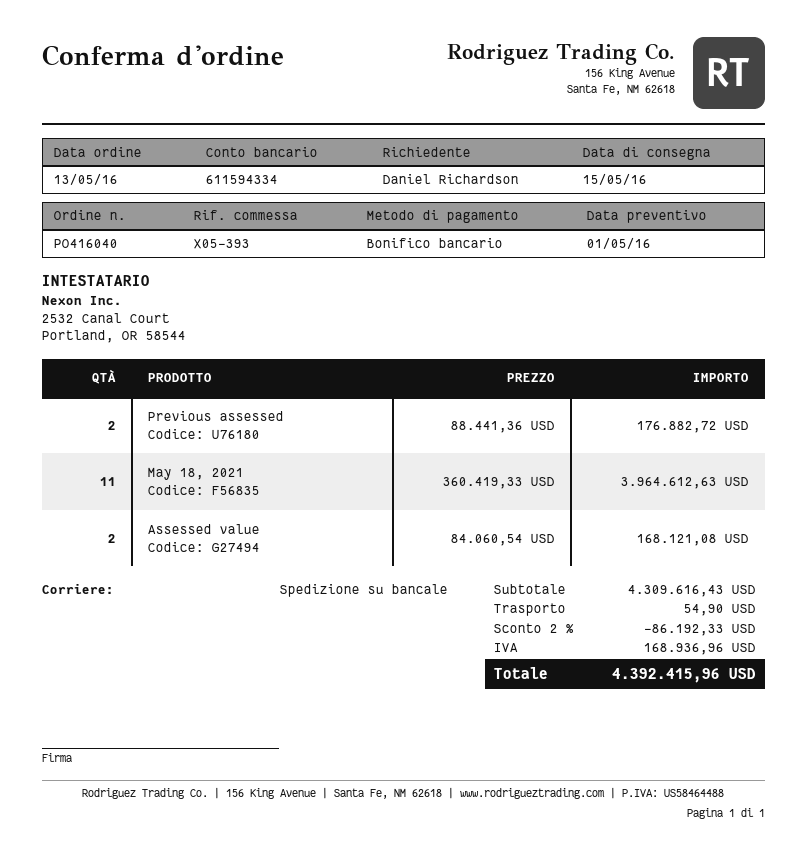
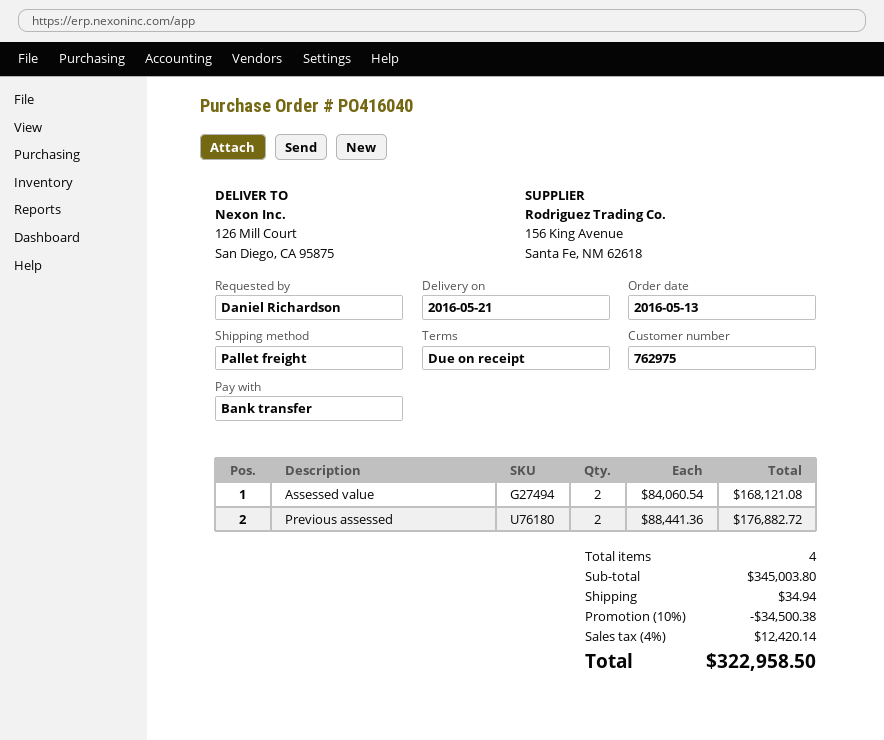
delivery date: 2016-05-15 -> 2016-05-21
May 18, 2021: 11 x 360419.33 = 3964612.63 -> none
subtotal: 4309616.43 -> 345003.80
discount: 2% = 86192.33 -> 10% = 34500.38
shipping: 54.90 -> 34.94
tax: 168936.96 -> 12420.14
total: 4392415.96 -> 322958.50

